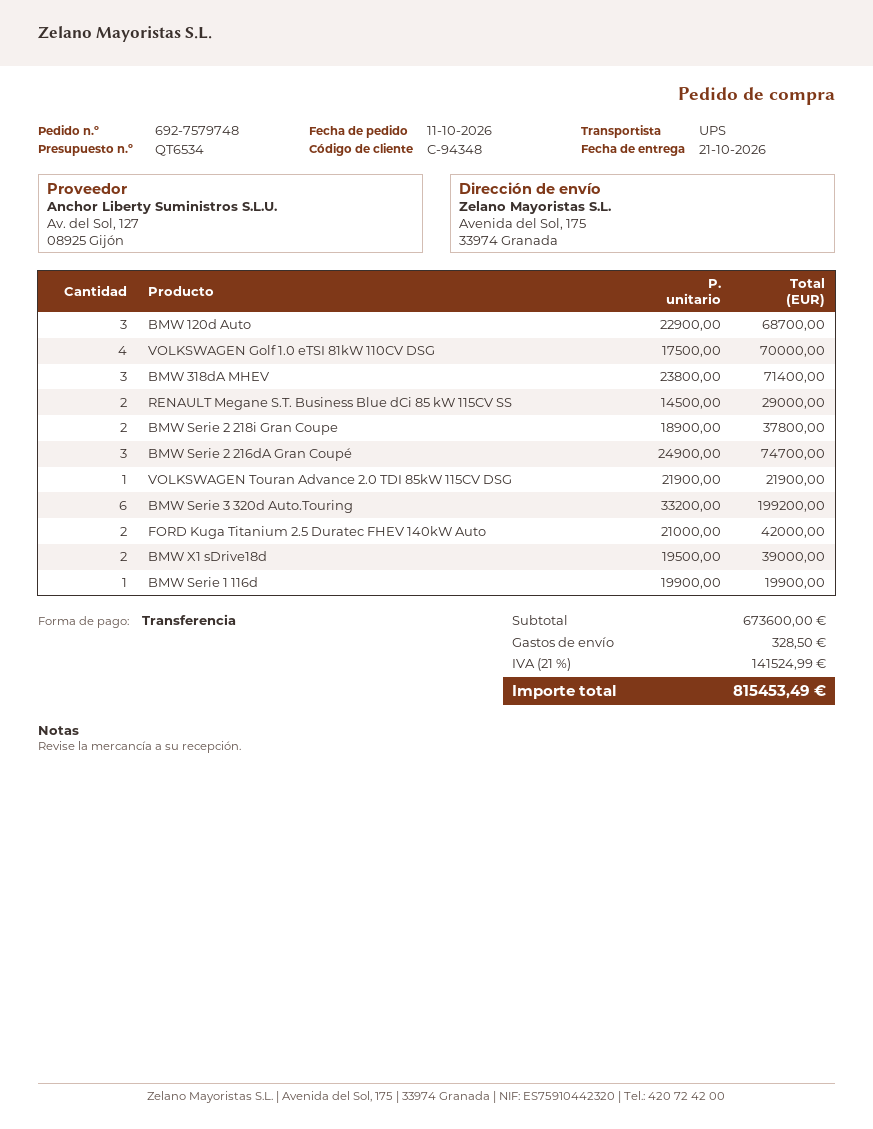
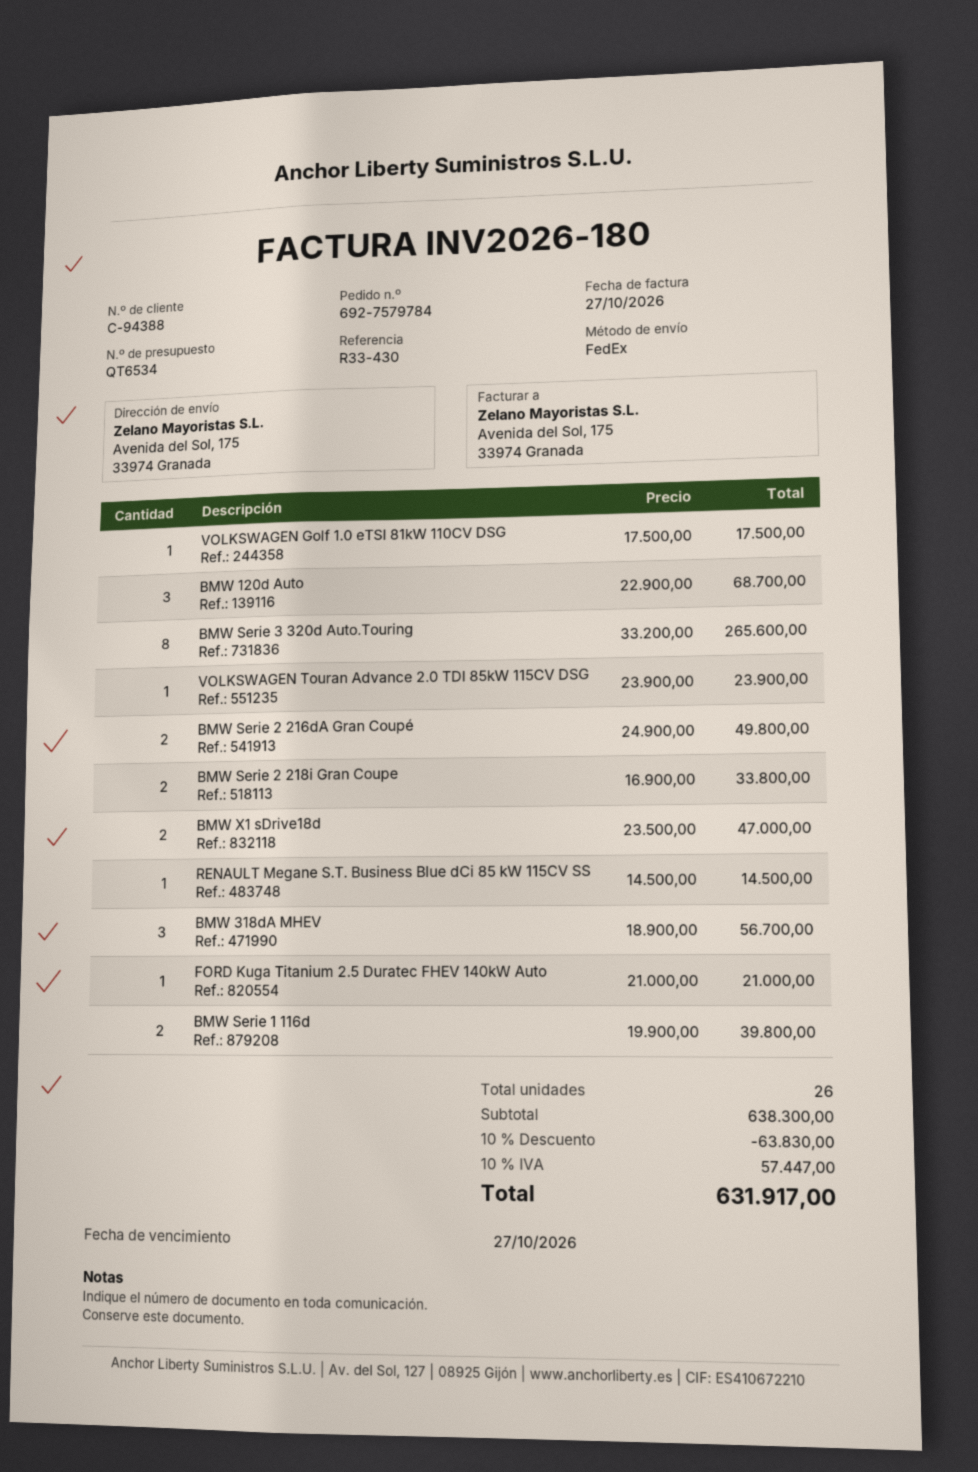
order number: 692-7579748 -> 692-7579784
customer number: C-94348 -> C-94388
shipping method: UPS -> FedEx
VOLKSWAGEN Golf 1.0 eTSI 81kW 110CV DSG: 4 x 17500.00 = 70000.00 -> 1 x 17500.00 = 17500.00
BMW 318dA MHEV: 3 x 23800.00 = 71400.00 -> 3 x 18900.00 = 56700.00
RENAULT Megane S.T. Business Blue dCi 85 kW 115CV SS: 2 x 14500.00 = 29000.00 -> 1 x 14500.00 = 14500.00
BMW Serie 2 218i Gran Coupe: 2 x 18900.00 = 37800.00 -> 2 x 16900.00 = 33800.00
BMW Serie 2 216dA Gran Coupé: 3 x 24900.00 = 74700.00 -> 2 x 24900.00 = 49800.00
VOLKSWAGEN Touran Advance 2.0 TDI 85kW 115CV DSG: 1 x 21900.00 = 21900.00 -> 1 x 23900.00 = 23900.00
BMW Serie 3 320d Auto.Touring: 6 x 33200.00 = 199200.00 -> 8 x 33200.00 = 265600.00
FORD Kuga Titanium 2.5 Duratec FHEV 140kW Auto: 2 x 21000.00 = 42000.00 -> 1 x 21000.00 = 21000.00
BMW X1 sDrive18d: 2 x 19500.00 = 39000.00 -> 2 x 23500.00 = 47000.00
BMW Serie 1 116d: 1 x 19900.00 = 19900.00 -> 2 x 19900.00 = 39800.00
subtotal: 673600.00 -> 638300.00
discount: none -> 10% = 63830.00
shipping: 328.50 -> none
tax: 21% = 141524.99 -> 10% = 57447.00
total: 815453.49 -> 631917.00

